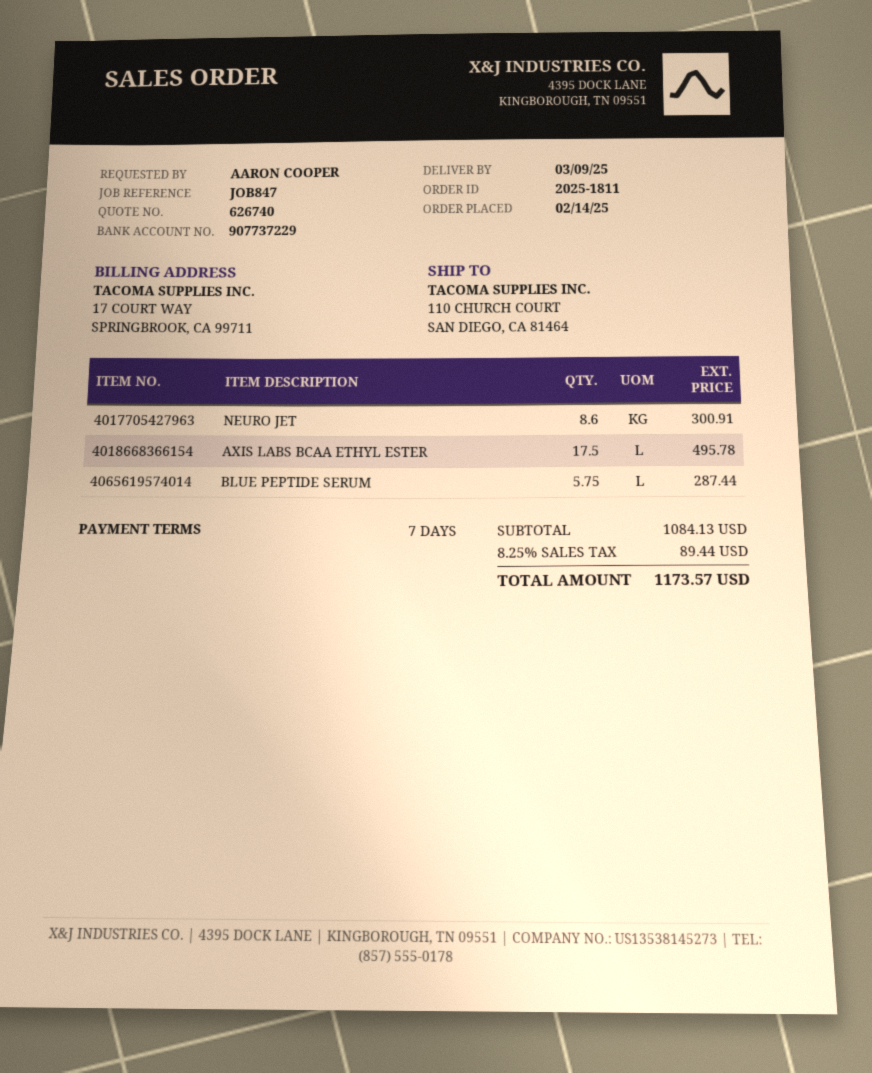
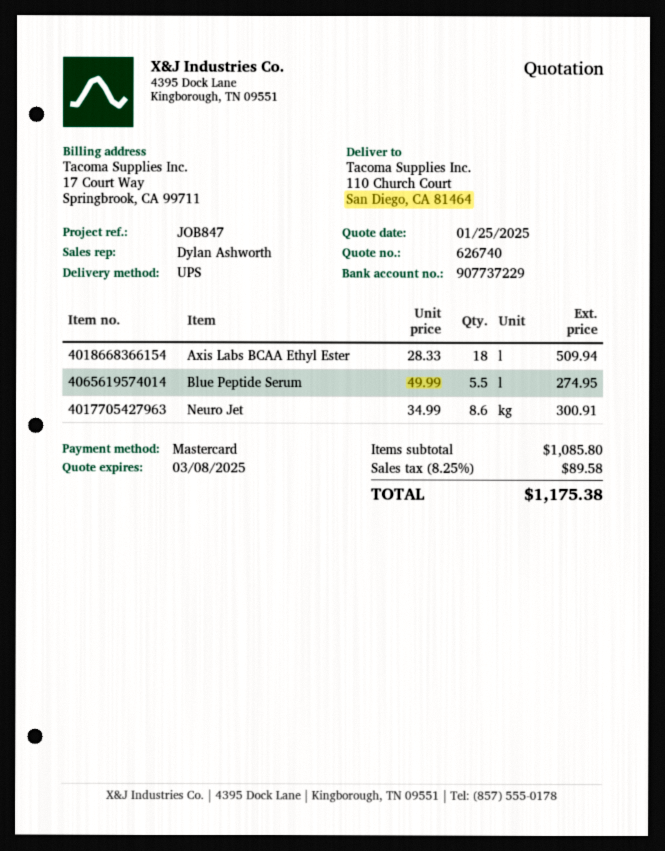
AXIS LABS BCAA ETHYL ESTER: 17.5 for 495.78 -> 18 for 509.94
BLUE PEPTIDE SERUM: 5.75 for 287.44 -> 5.5 for 274.95
subtotal: 1084.13 -> 1085.80
tax: 8.25% = 89.44 -> 8.25% = 89.58
total: 1173.57 -> 1175.38

